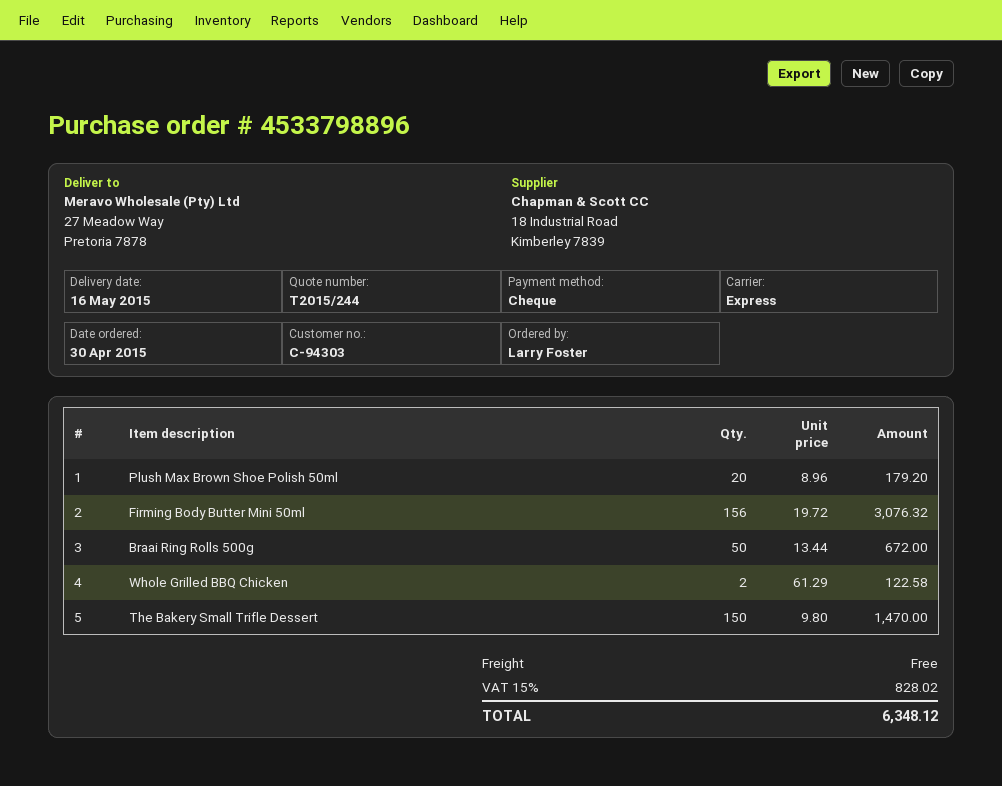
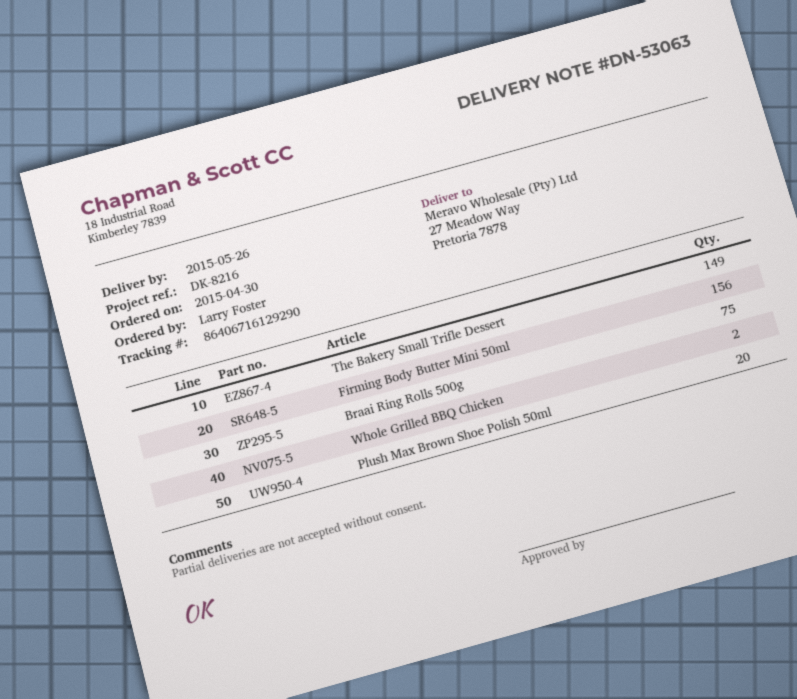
delivery date: 2015-05-16 -> 2015-05-26
Braai Ring Rolls 500g: 50 -> 75
The Bakery Small Trifle Dessert: 150 -> 149

